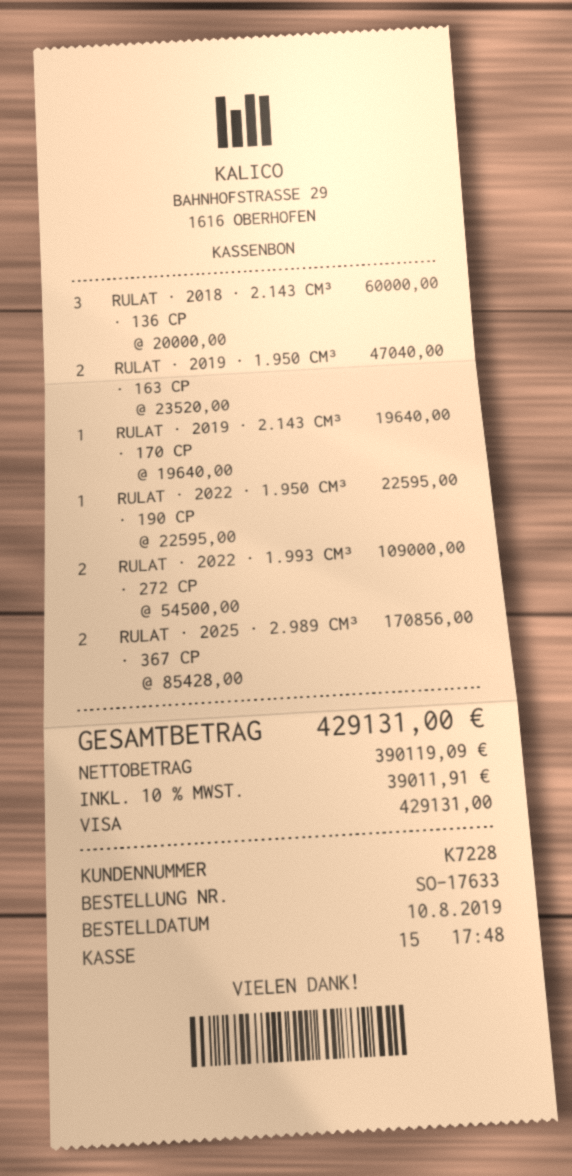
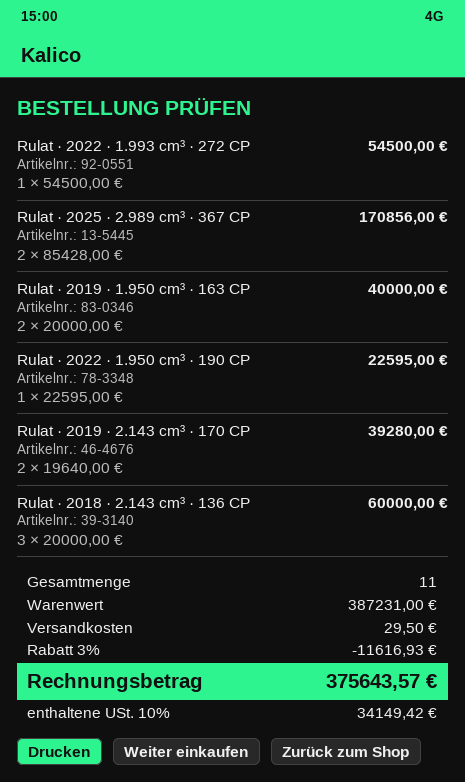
RULAT · 2019 · 1.950 CM³ · 163 CP: 2 x 23520.00 = 47040.00 -> 2 x 20000.00 = 40000.00
RULAT · 2019 · 2.143 CM³ · 170 CP: 1 x 19640.00 = 19640.00 -> 2 x 19640.00 = 39280.00
RULAT · 2022 · 1.993 CM³ · 272 CP: 2 x 54500.00 = 109000.00 -> 1 x 54500.00 = 54500.00
discount: none -> 3% = 11616.93
shipping: none -> 29.50
tax: 10% = 39011.91 -> 10% = 34149.42
total: 429131.00 -> 375643.57

